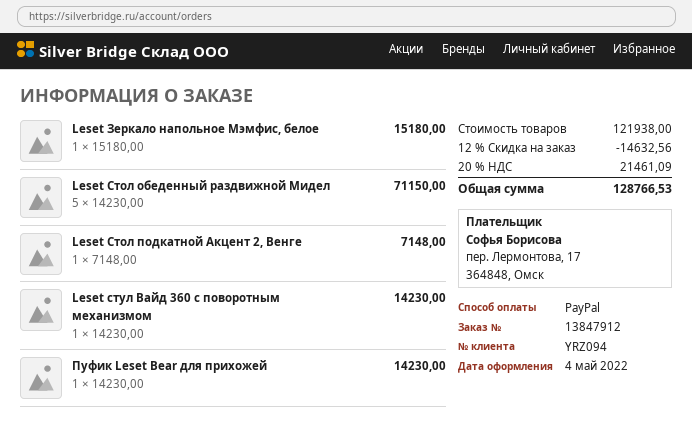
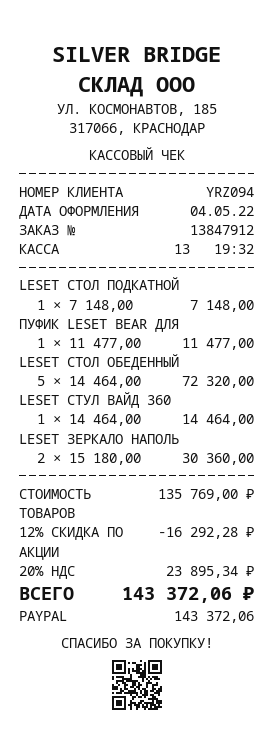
Leset Зеркало напольное Мэмфис, белое: 1 x 15180.00 = 15180.00 -> 2 x 15180.00 = 30360.00
Leset Стол обеденный раздвижной Мидел: 5 x 14230.00 = 71150.00 -> 5 x 14464.00 = 72320.00
Leset стул Вайд 360 с поворотным механизмом: 1 x 14230.00 = 14230.00 -> 1 x 14464.00 = 14464.00
Пуфик Leset Bear для прихожей: 1 x 14230.00 = 14230.00 -> 1 x 11477.00 = 11477.00
subtotal: 121938.00 -> 135769.00
discount: 12% = 14632.56 -> 12% = 16292.28
tax: 20% = 21461.09 -> 20% = 23895.34
total: 128766.53 -> 143372.06

